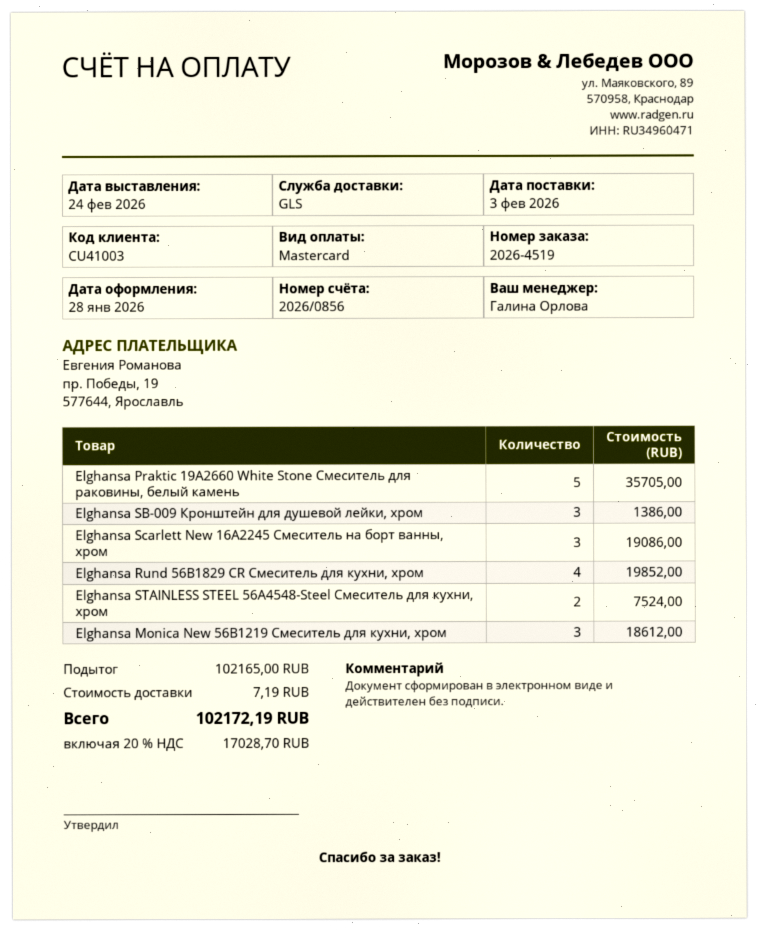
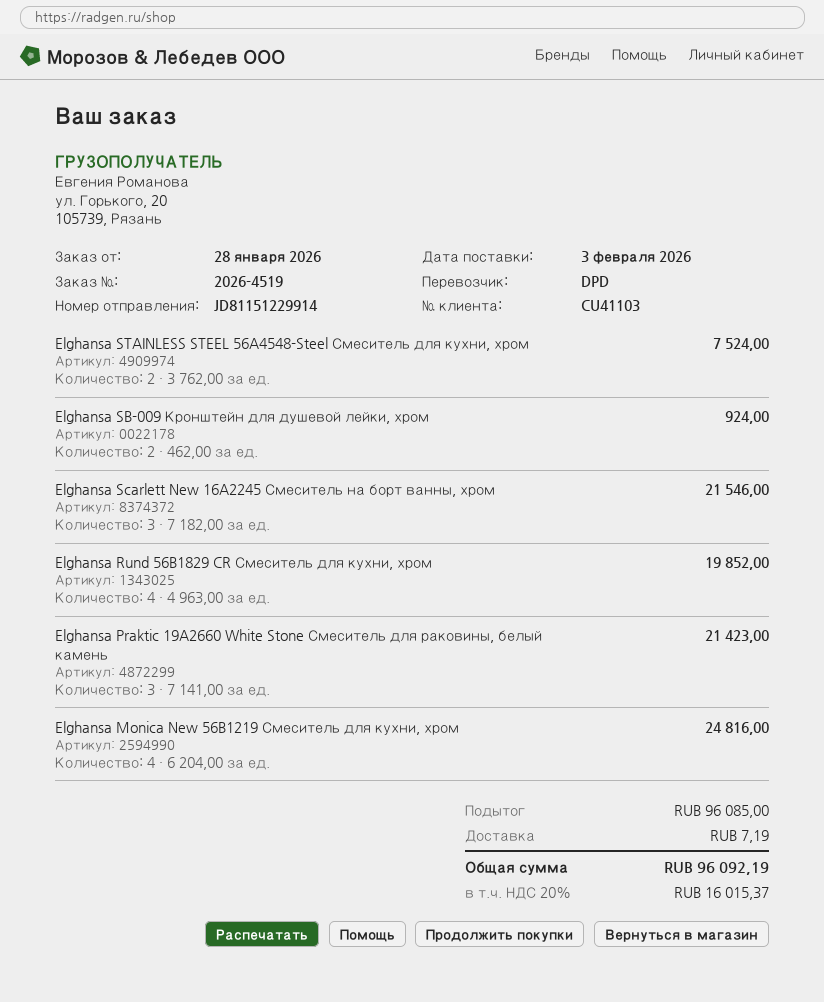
customer number: CU41003 -> CU41103
shipping method: GLS -> DPD
Elghansa Praktic 19A2660 White Stone Смеситель для раковины, белый камень: 5 for 35705.00 -> 3 for 21423.00
Elghansa SB-009 Кронштейн для душевой лейки, хром: 3 for 1386.00 -> 2 for 924.00
Elghansa Scarlett New 16A2245 Смеситель на борт ванны, хром: 3 for 19086.00 -> 3 for 21546.00
Elghansa Monica New 56B1219 Смеситель для кухни, хром: 3 for 18612.00 -> 4 for 24816.00
subtotal: 102165.00 -> 96085.00
tax: 20% = 17028.70 -> 20% = 16015.37
total: 102172.19 -> 96092.19

